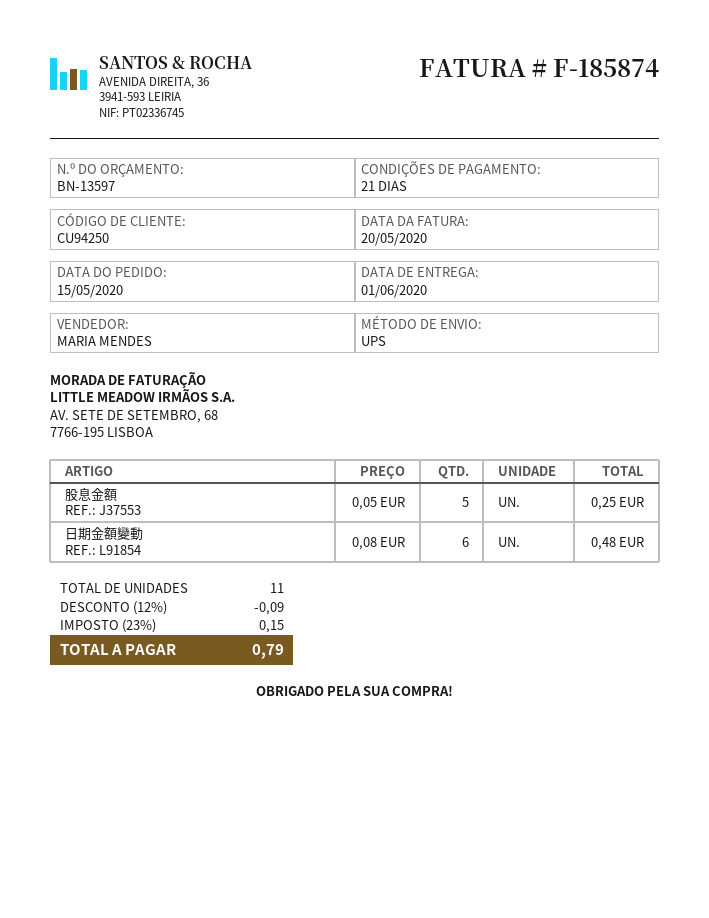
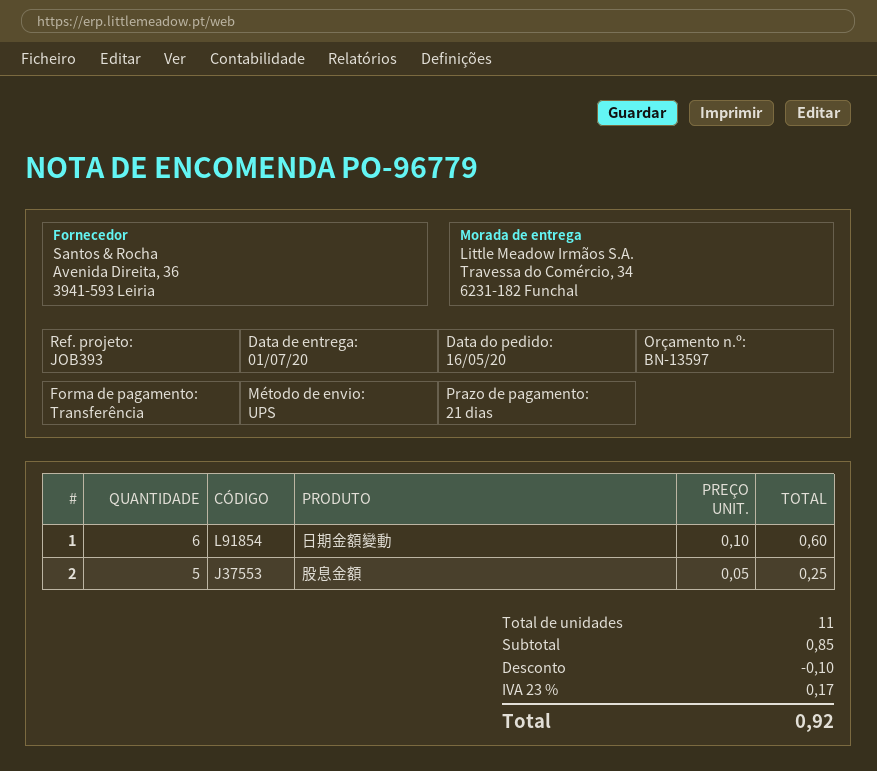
order date: 2020-05-15 -> 2020-05-16
delivery date: 2020-06-01 -> 2020-07-01
日期金額變動: 6 x 0.08 = 0.48 -> 6 x 0.10 = 0.60
discount: 0.09 -> 0.10
tax: 23% = 0.15 -> 23% = 0.17
total: 0.79 -> 0.92

